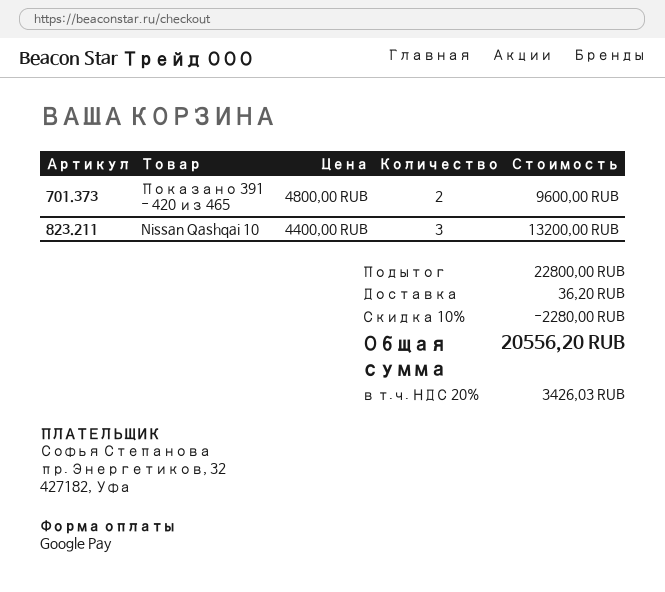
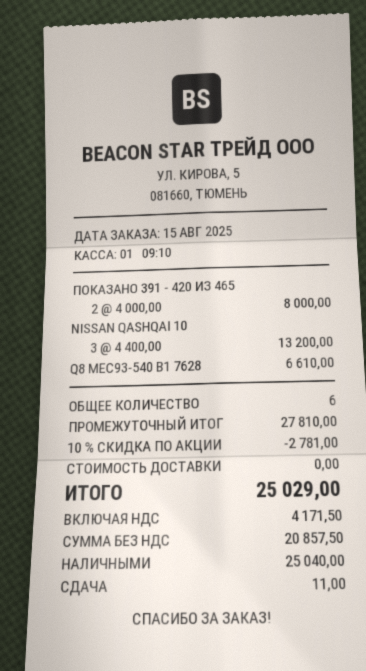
payment method: Google Pay -> cash
Показано 391 - 420 из 465: 2 x 4800.00 = 9600.00 -> 2 x 4000.00 = 8000.00
Q8 MEC93-540 B1 7628: none -> 1 x 6610.00 = 6610.00
subtotal: 22800.00 -> 27810.00
discount: 10% = 2280.00 -> 10% = 2781.00
shipping: 36.20 -> 0.00
tax: 3426.03 -> 4171.50
total: 20556.20 -> 25029.00

